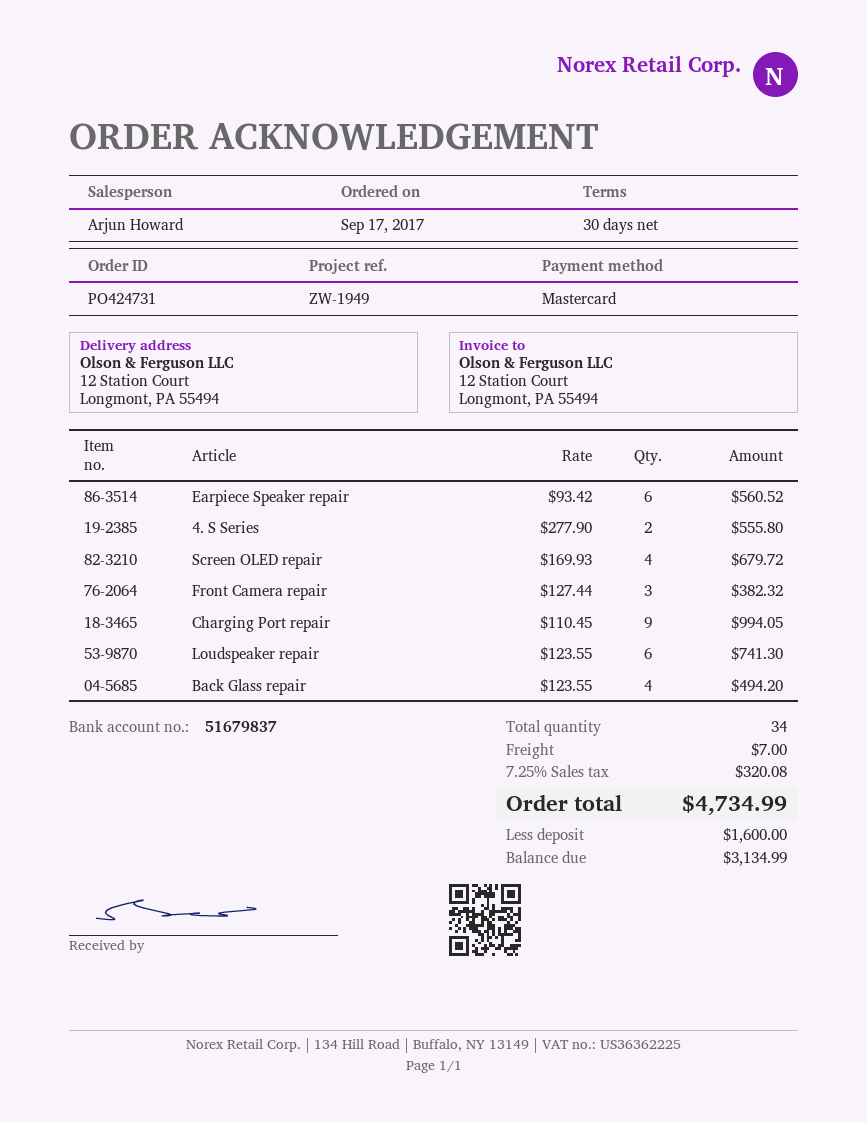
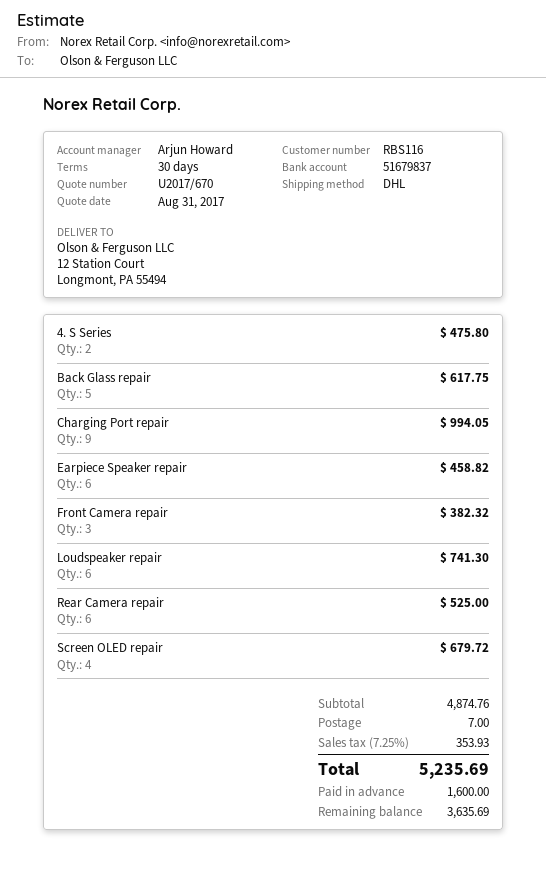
Earpiece Speaker repair: 6 for 560.52 -> 6 for 458.82
4. S Series: 2 for 555.80 -> 2 for 475.80
Back Glass repair: 4 for 494.20 -> 5 for 617.75
Rear Camera repair: none -> 6 for 525.00
tax: 7.25% = 320.08 -> 7.25% = 353.93
total: 4734.99 -> 5235.69
balance: 3134.99 -> 3635.69

